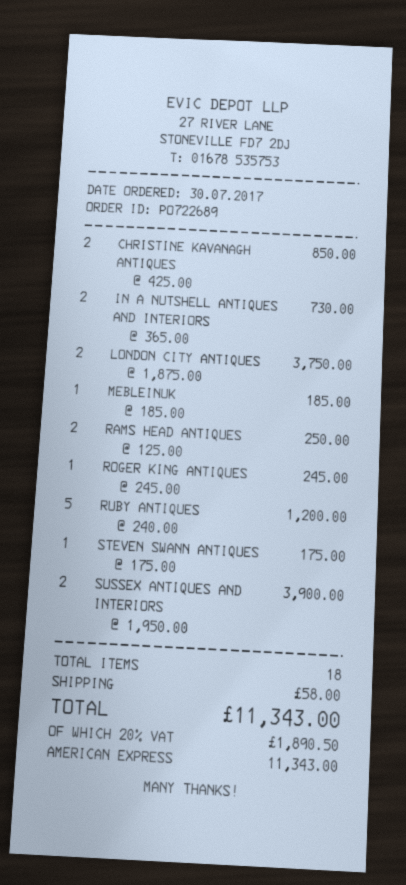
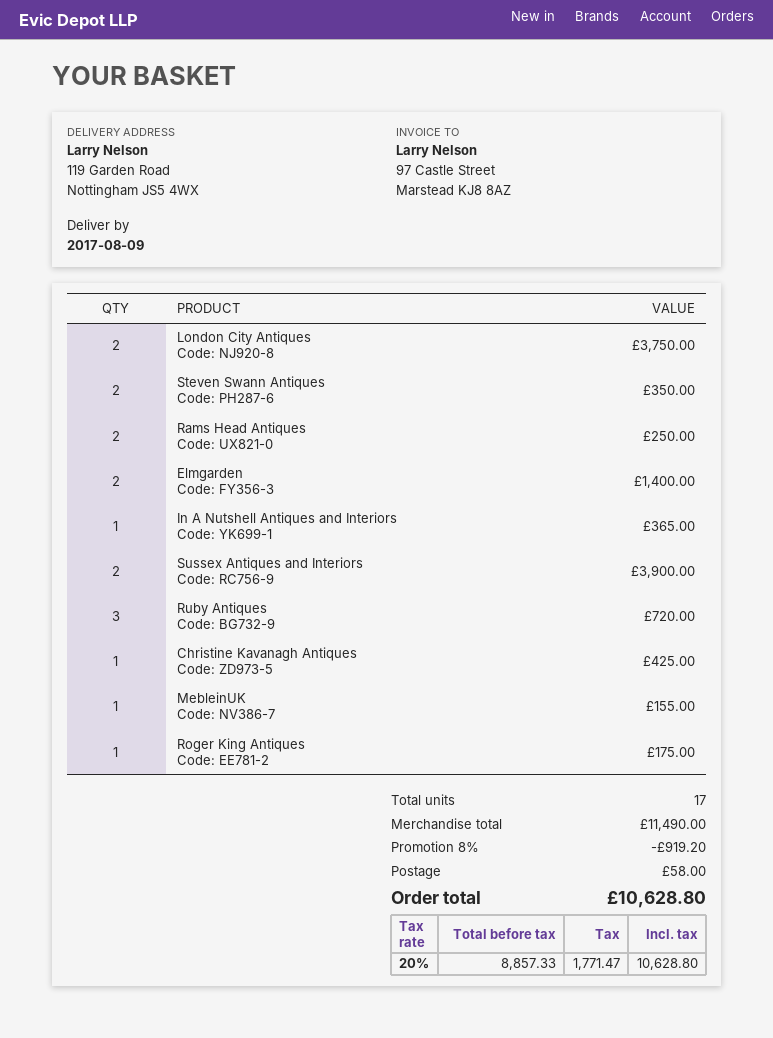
CHRISTINE KAVANAGH ANTIQUES: 2 for 850.00 -> 1 for 425.00
IN A NUTSHELL ANTIQUES AND INTERIORS: 2 for 730.00 -> 1 for 365.00
MEBLEINUK: 1 for 185.00 -> 1 for 155.00
ROGER KING ANTIQUES: 1 for 245.00 -> 1 for 175.00
RUBY ANTIQUES: 5 for 1200.00 -> 3 for 720.00
STEVEN SWANN ANTIQUES: 1 for 175.00 -> 2 for 350.00
Elmgarden: none -> 2 for 1400.00
total quantity: 18 -> 17
discount: none -> 8% = 919.20
tax: 20% = 1890.50 -> 20% = 1771.47
total: 11343.00 -> 10628.80

